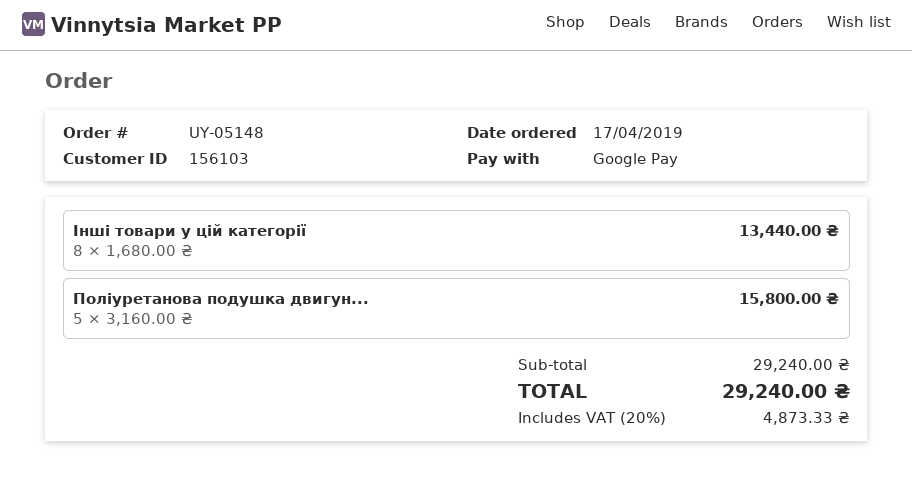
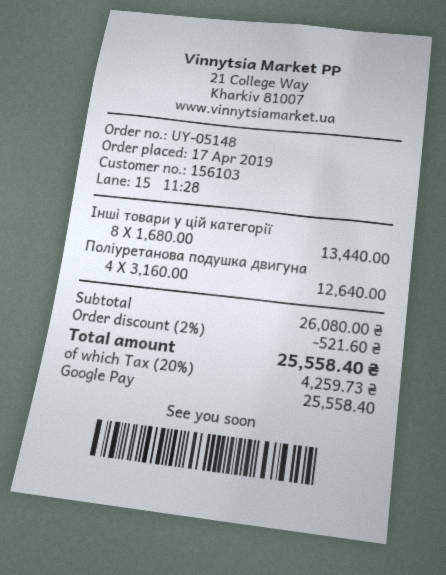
Поліуретанова подушка двигун...: 5 x 3160.00 = 15800.00 -> 4 x 3160.00 = 12640.00
subtotal: 29240.00 -> 26080.00
discount: none -> 2% = 521.60
tax: 20% = 4873.33 -> 20% = 4259.73
total: 29240.00 -> 25558.40

